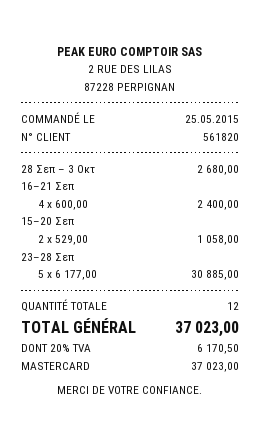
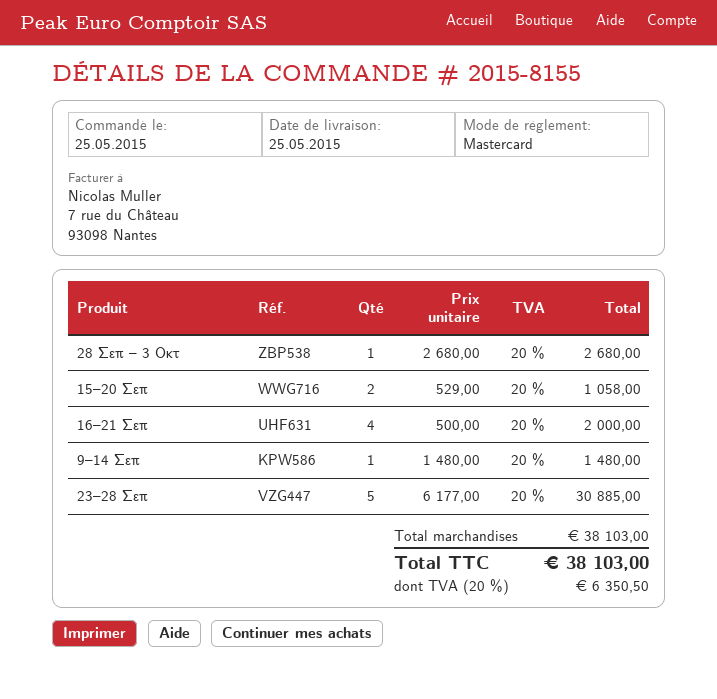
16–21 Σεπ: 4 x 600.00 = 2400.00 -> 4 x 500.00 = 2000.00
9–14 Σεπ: none -> 1 x 1480.00 = 1480.00
tax: 20% = 6170.50 -> 20% = 6350.50
total: 37023.00 -> 38103.00

